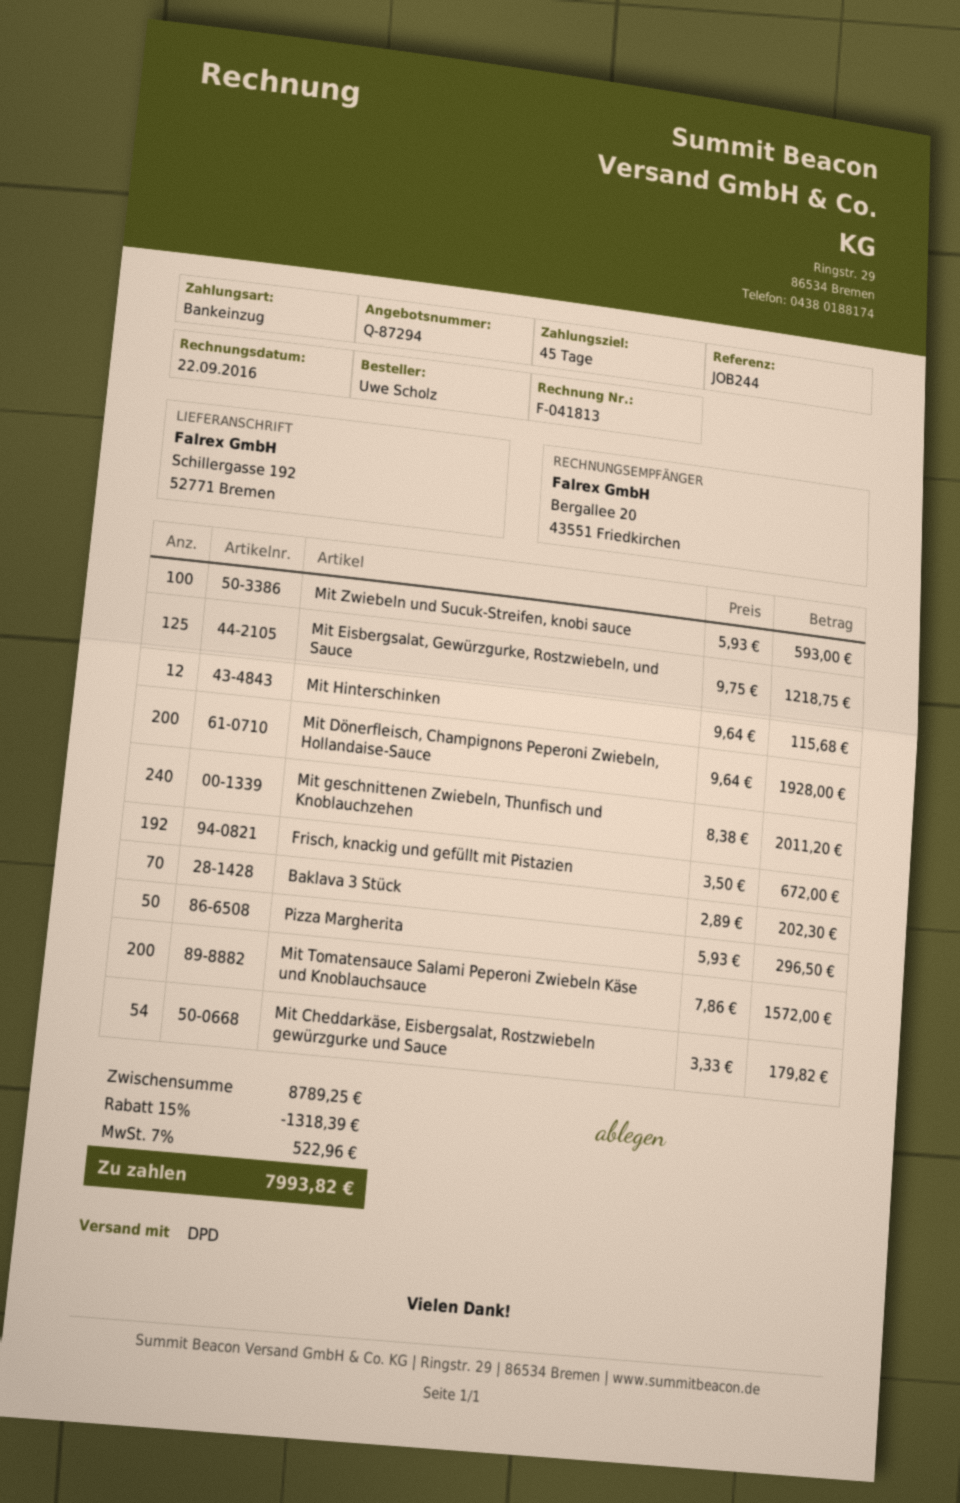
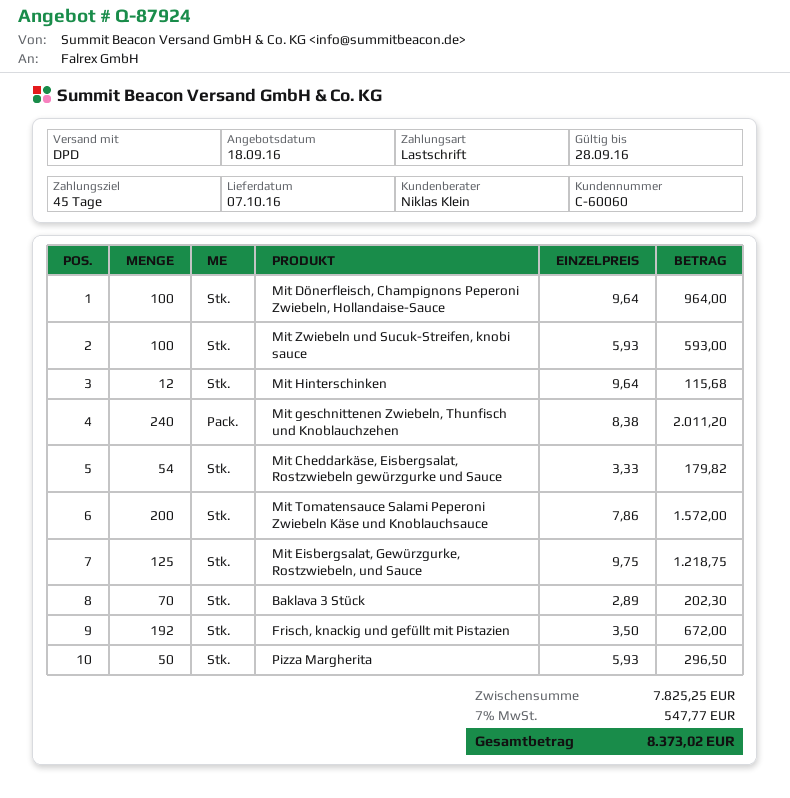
quote number: Q-87294 -> Q-87924
Mit Dönerfleisch, Champignons Peperoni Zwiebeln, Hollandaise-Sauce: 200 x 9.64 = 1928.00 -> 100 x 9.64 = 964.00
subtotal: 8789.25 -> 7825.25
discount: 15% = 1318.39 -> none
tax: 7% = 522.96 -> 7% = 547.77
total: 7993.82 -> 8373.02

